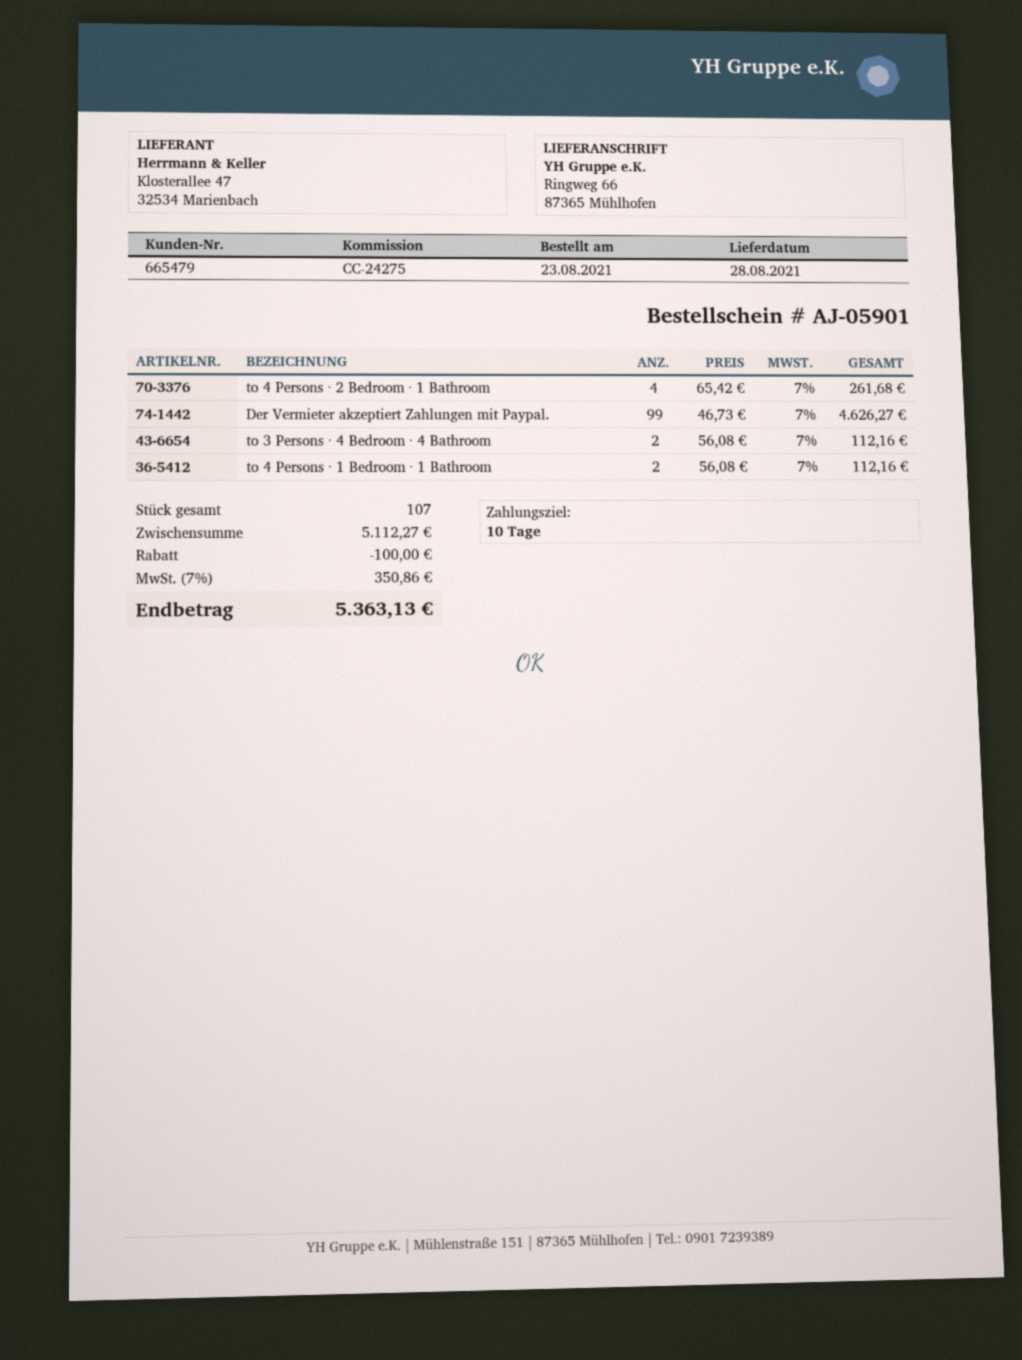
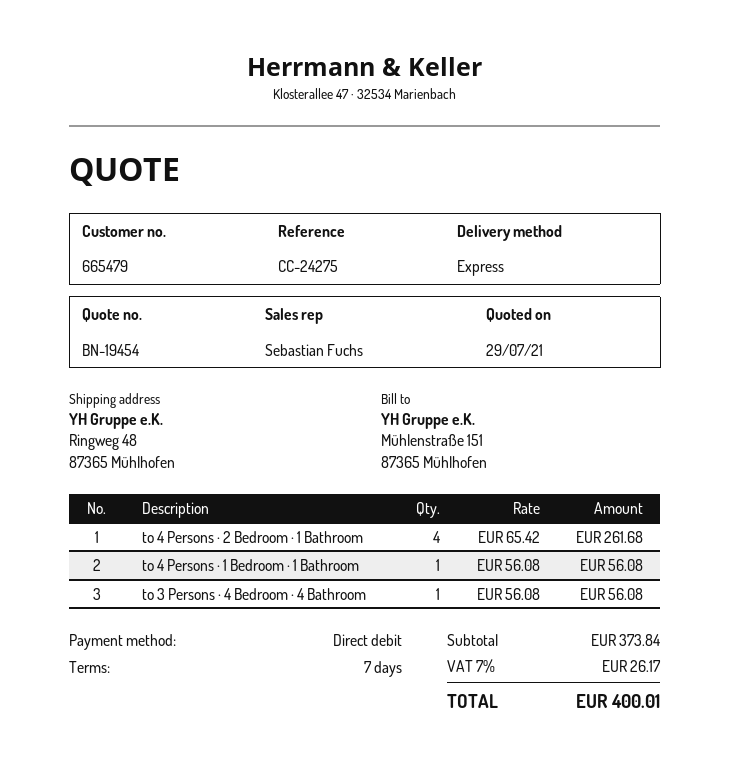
payment terms: 10 days -> 7 days
ship to: Ringweg 66, 87365 Mühlhofen -> Ringweg 48, 87365 Mühlhofen
Der Vermieter akzeptiert Zahlungen mit Paypal.: 99 x 46.73 = 4626.27 -> none
to 3 Persons · 4 Bedroom · 4 Bathroom: 2 x 56.08 = 112.16 -> 1 x 56.08 = 56.08
to 4 Persons · 1 Bedroom · 1 Bathroom: 2 x 56.08 = 112.16 -> 1 x 56.08 = 56.08
subtotal: 5112.27 -> 373.84
discount: 100.00 -> none
tax: 7% = 350.86 -> 7% = 26.17
total: 5363.13 -> 400.01

